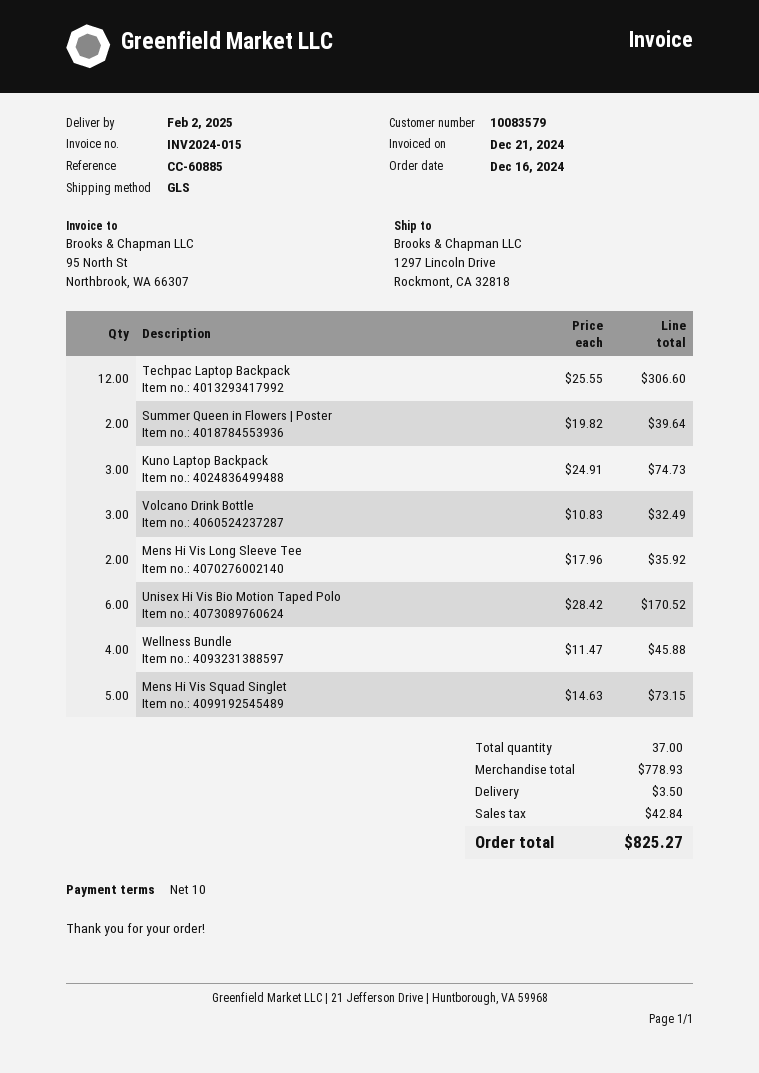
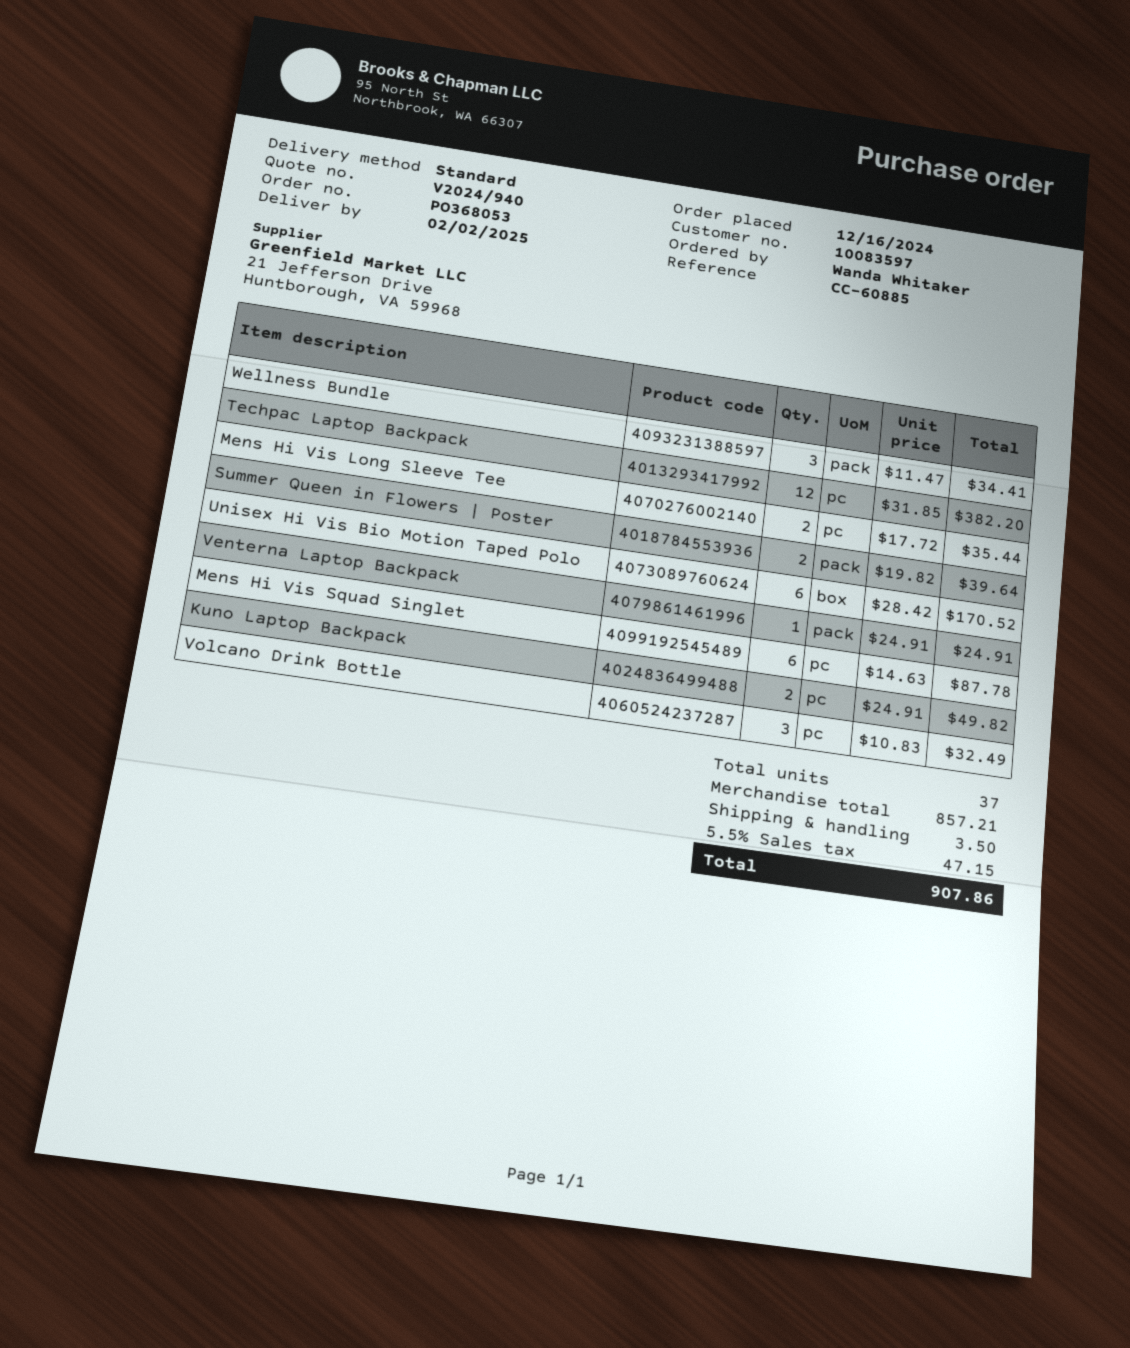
customer number: 10083579 -> 10083597
shipping method: GLS -> standard
Techpac Laptop Backpack: 12 x 25.55 = 306.60 -> 12 x 31.85 = 382.20
Kuno Laptop Backpack: 3 x 24.91 = 74.73 -> 2 x 24.91 = 49.82
Mens Hi Vis Long Sleeve Tee: 2 x 17.96 = 35.92 -> 2 x 17.72 = 35.44
Wellness Bundle: 4 x 11.47 = 45.88 -> 3 x 11.47 = 34.41
Mens Hi Vis Squad Singlet: 5 x 14.63 = 73.15 -> 6 x 14.63 = 87.78
Venterna Laptop Backpack: none -> 1 x 24.91 = 24.91
subtotal: 778.93 -> 857.21
tax: 42.84 -> 47.15
total: 825.27 -> 907.86

